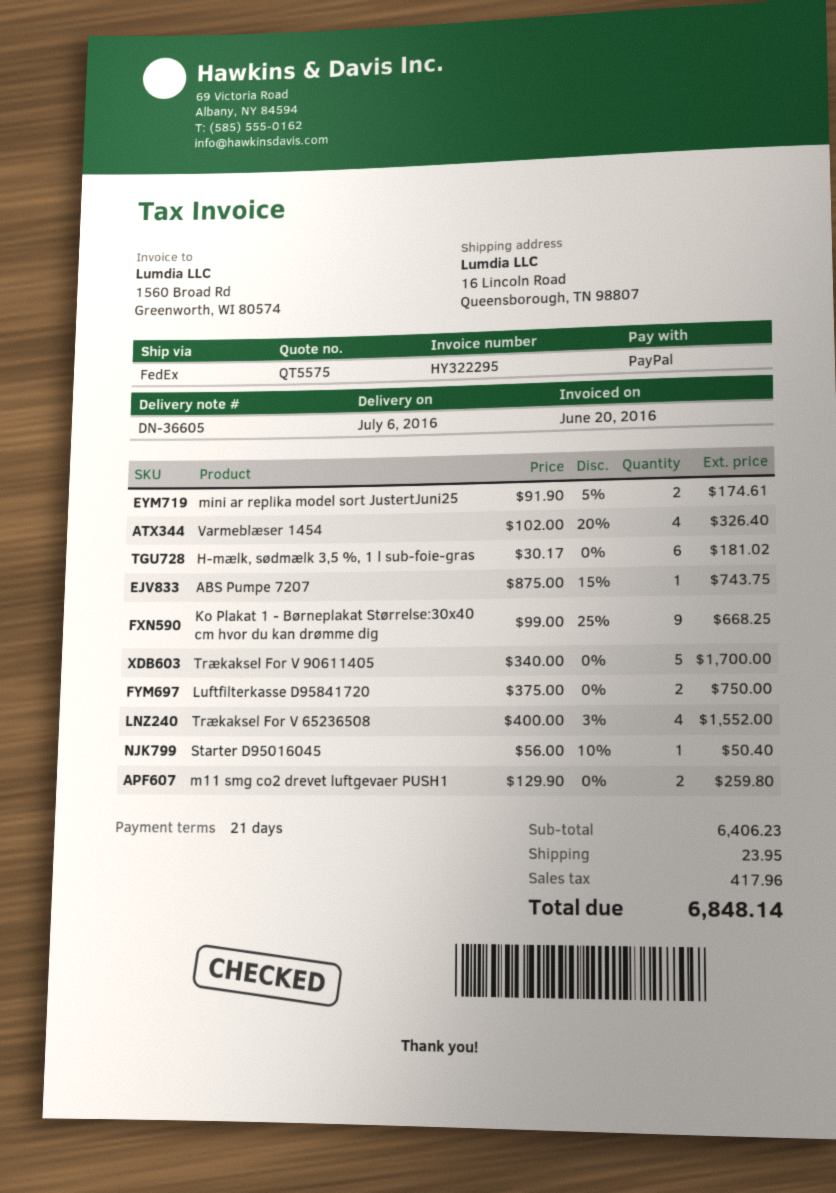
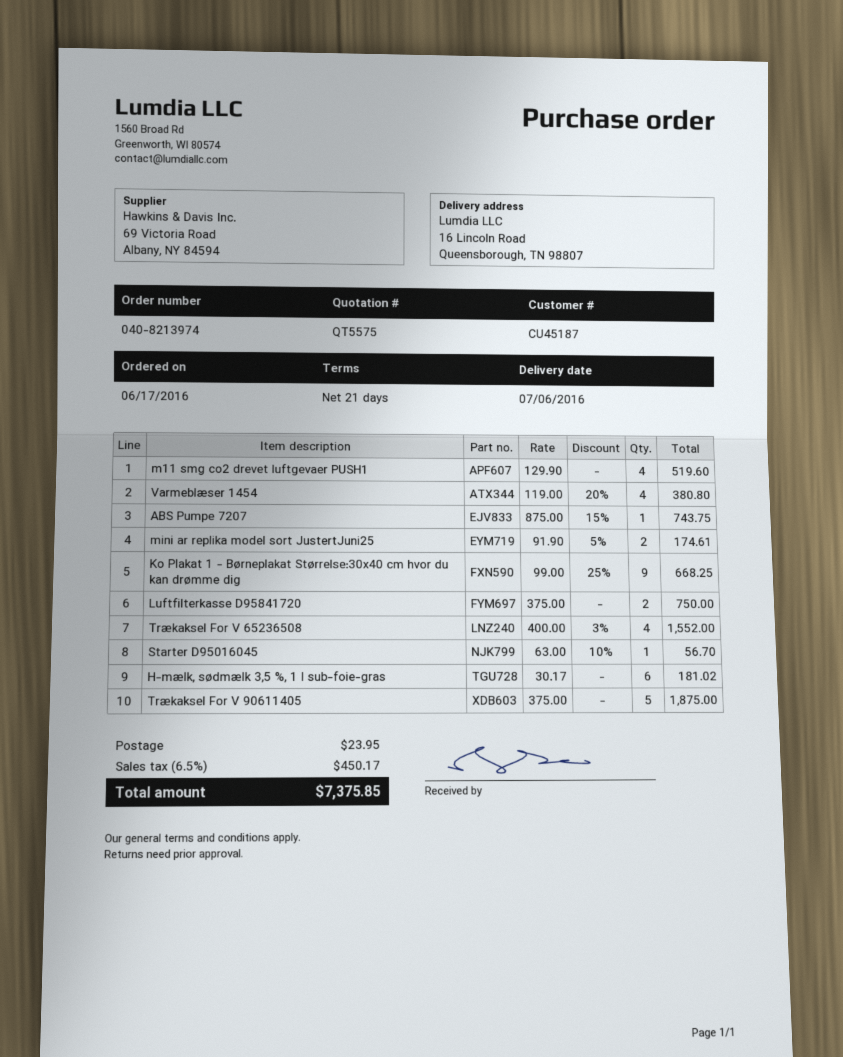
Varmeblæser 1454: 4 x 102.00 - 20% = 326.40 -> 4 x 119.00 - 20% = 380.80
Trækaksel For V 90611405: 5 x 340.00 = 1700.00 -> 5 x 375.00 = 1875.00
Starter D95016045: 1 x 56.00 - 10% = 50.40 -> 1 x 63.00 - 10% = 56.70
m11 smg co2 drevet luftgevaer PUSH1: 2 x 129.90 = 259.80 -> 4 x 129.90 = 519.60
tax: 417.96 -> 450.17
total: 6848.14 -> 7375.85

